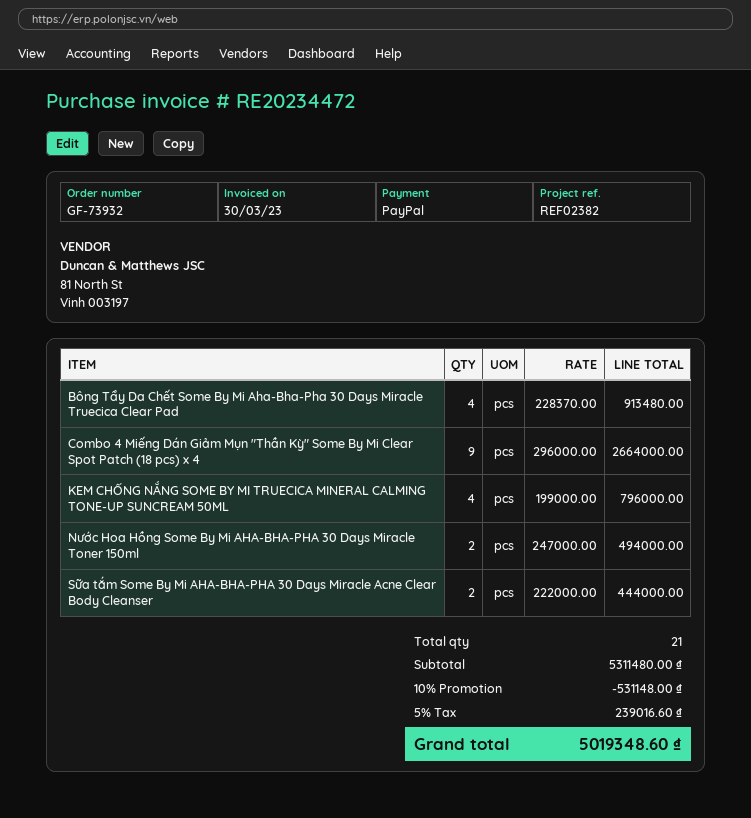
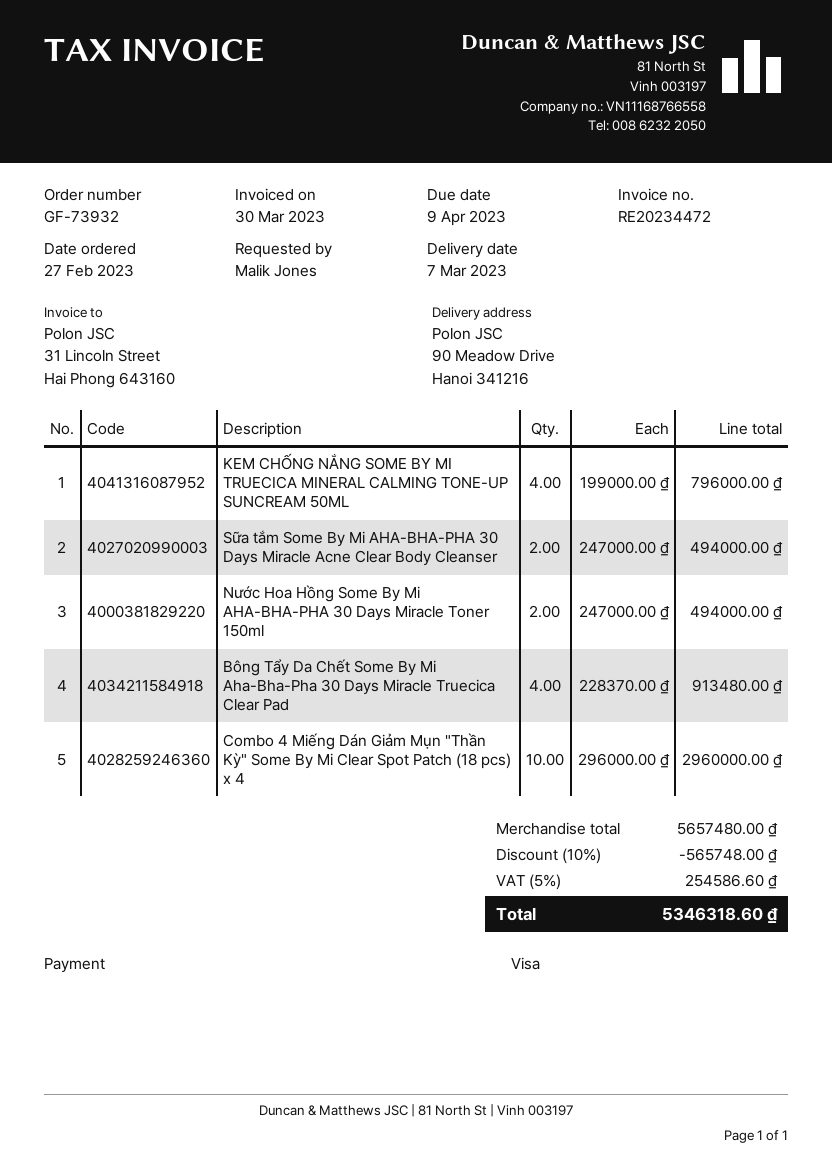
payment method: PayPal -> Visa
Combo 4 Miếng Dán Giảm Mụn "Thần Kỳ" Some By Mi Clear Spot Patch (18 pcs) x 4: 9 x 296000.00 = 2664000.00 -> 10 x 296000.00 = 2960000.00
Sữa tắm Some By Mi AHA-BHA-PHA 30 Days Miracle Acne Clear Body Cleanser: 2 x 222000.00 = 444000.00 -> 2 x 247000.00 = 494000.00
subtotal: 5311480.00 -> 5657480.00
discount: 10% = 531148.00 -> 10% = 565748.00
tax: 5% = 239016.60 -> 5% = 254586.60
total: 5019348.60 -> 5346318.60

